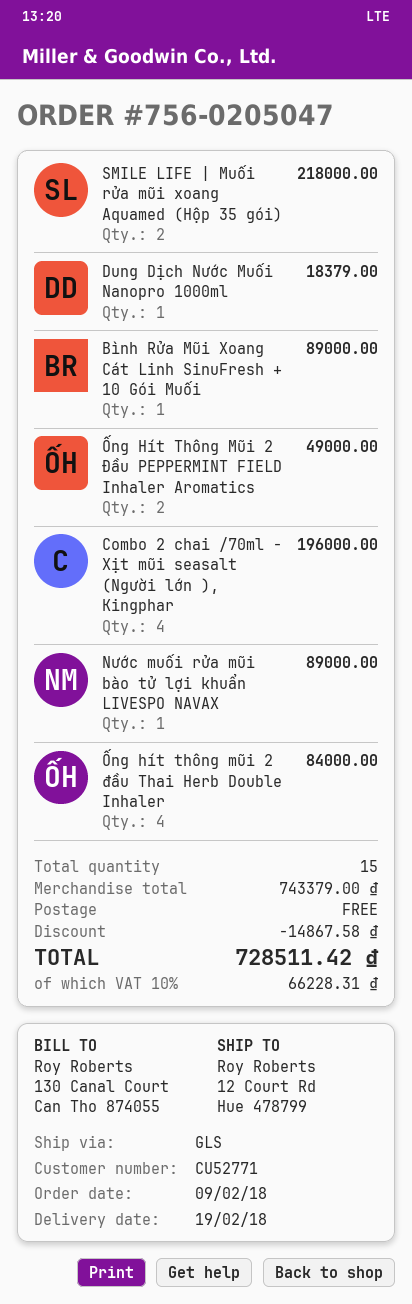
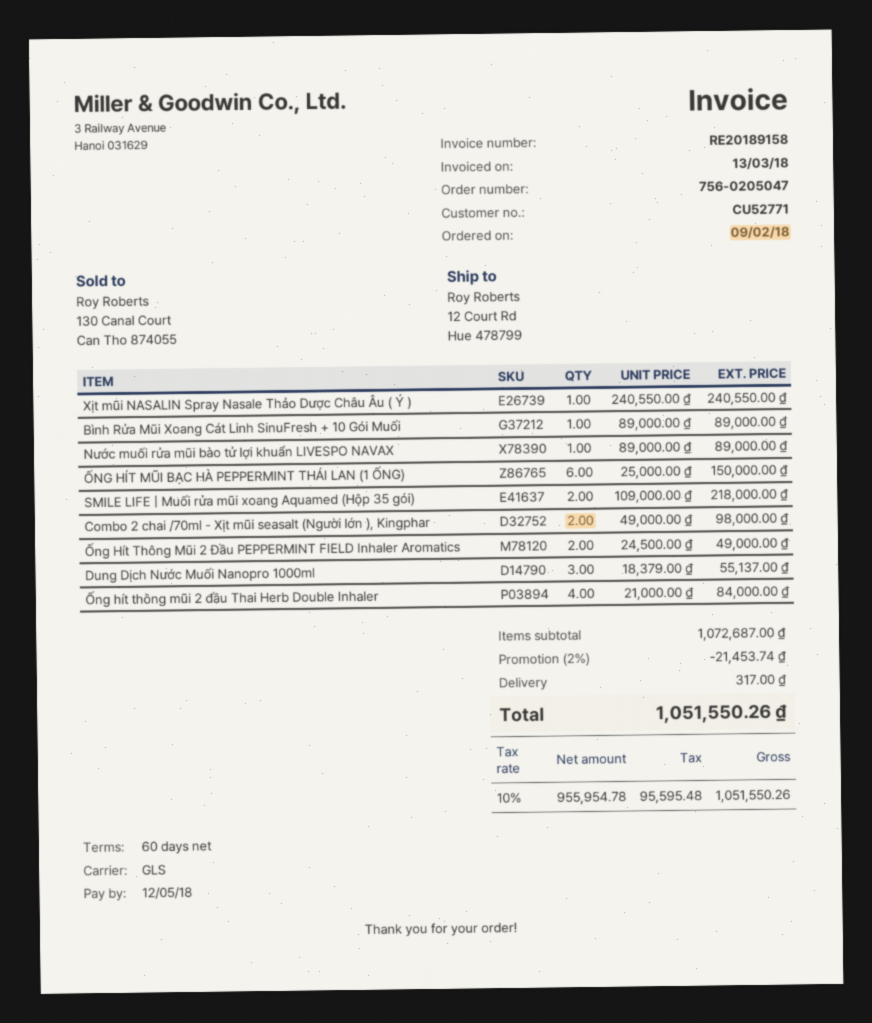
Dung Dịch Nước Muối Nanopro 1000ml: 1 for 18379.00 -> 3 for 55137.00
Combo 2 chai /70ml - Xịt mũi seasalt (Người lớn ), Kingphar: 4 for 196000.00 -> 2 for 98000.00
Xịt mũi NASALIN Spray Nasale Thảo Dược Châu Âu ( Ý ): none -> 1 for 240550.00
ỐNG HÍT MŨI BẠC HÀ PEPPERMINT THÁI LAN (1 ỐNG): none -> 6 for 150000.00
subtotal: 743379.00 -> 1072687.00
discount: 14867.58 -> 21453.74
shipping: 0.00 -> 317.00
tax: 10% = 66228.31 -> 10% = 95595.48
total: 728511.42 -> 1051550.26

